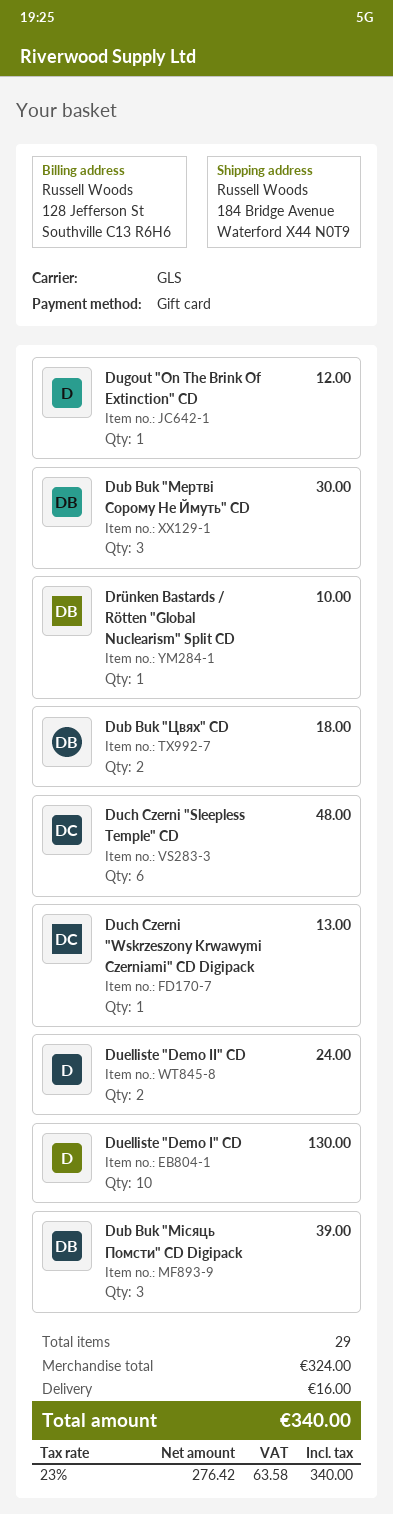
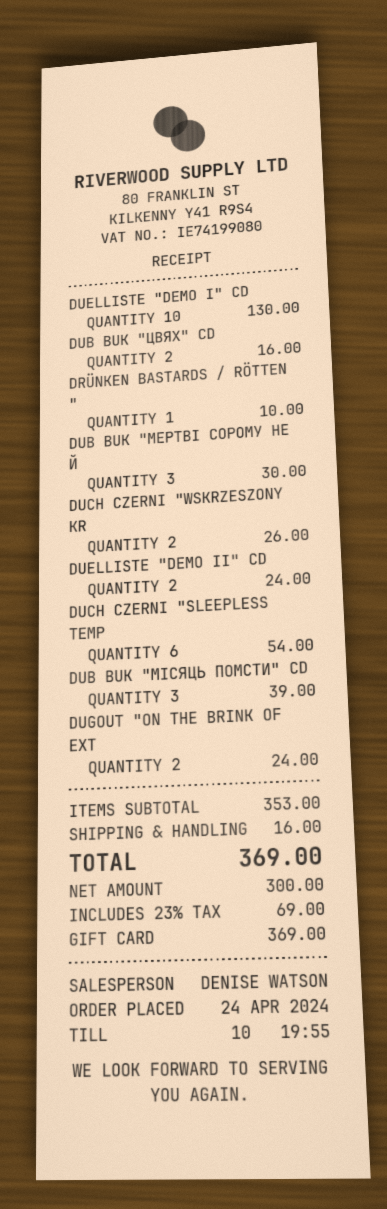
Dugout "On The Brink Of Extinction" CD: 1 for 12.00 -> 2 for 24.00
Dub Buk "Цвях" CD: 2 for 18.00 -> 2 for 16.00
Duch Czerni "Sleepless Temple" CD: 6 for 48.00 -> 6 for 54.00
Duch Czerni "Wskrzeszony Krwawymi Czerniami" CD Digipack: 1 for 13.00 -> 2 for 26.00
subtotal: 324.00 -> 353.00
net: 276.42 -> 300.00
tax: 23% = 63.58 -> 23% = 69.00
total: 340.00 -> 369.00

